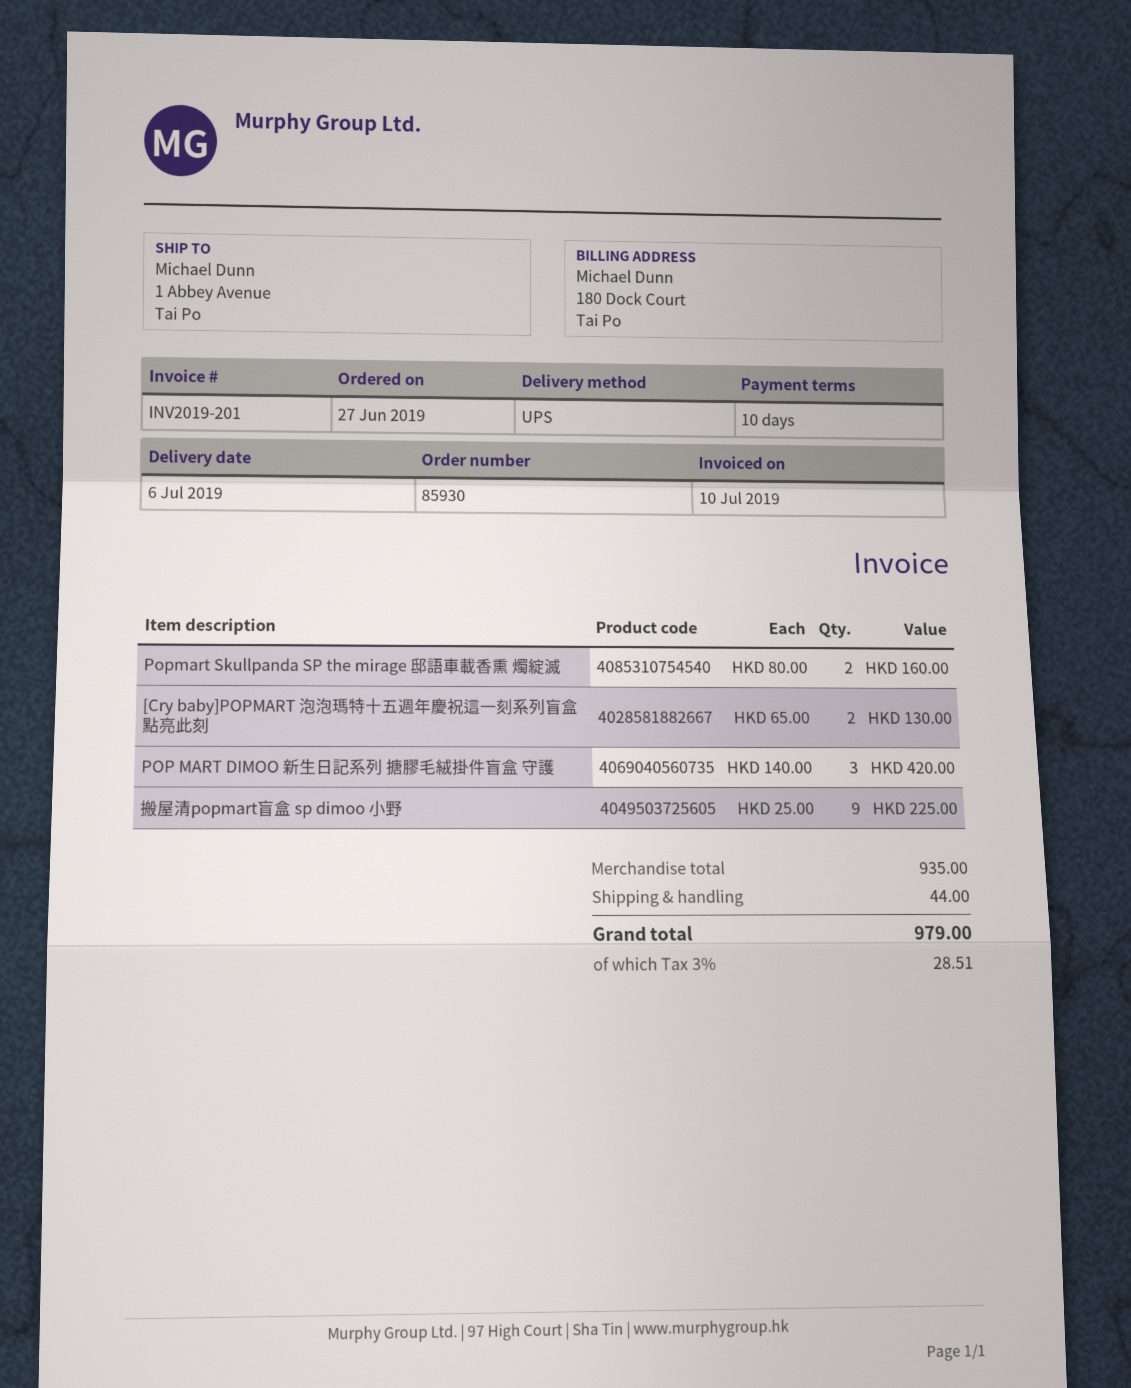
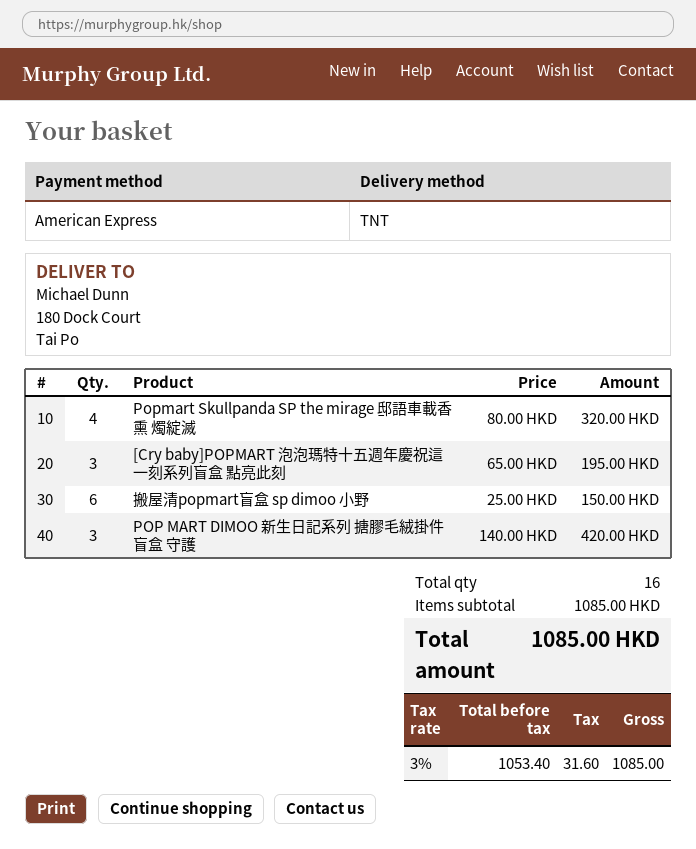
shipping method: UPS -> TNT
ship to: 1 Abbey Avenue, Tai Po -> 180 Dock Court, Tai Po
Popmart Skullpanda SP the mirage 邸語車載香熏 燭綻滅: 2 x 80.00 = 160.00 -> 4 x 80.00 = 320.00
[Cry baby]POPMART 泡泡瑪特十五週年慶祝這一刻系列盲盒 點亮此刻: 2 x 65.00 = 130.00 -> 3 x 65.00 = 195.00
搬屋清popmart盲盒 sp dimoo 小野: 9 x 25.00 = 225.00 -> 6 x 25.00 = 150.00
subtotal: 935.00 -> 1085.00
shipping: 44.00 -> none
tax: 3% = 28.51 -> 3% = 31.60
total: 979.00 -> 1085.00

